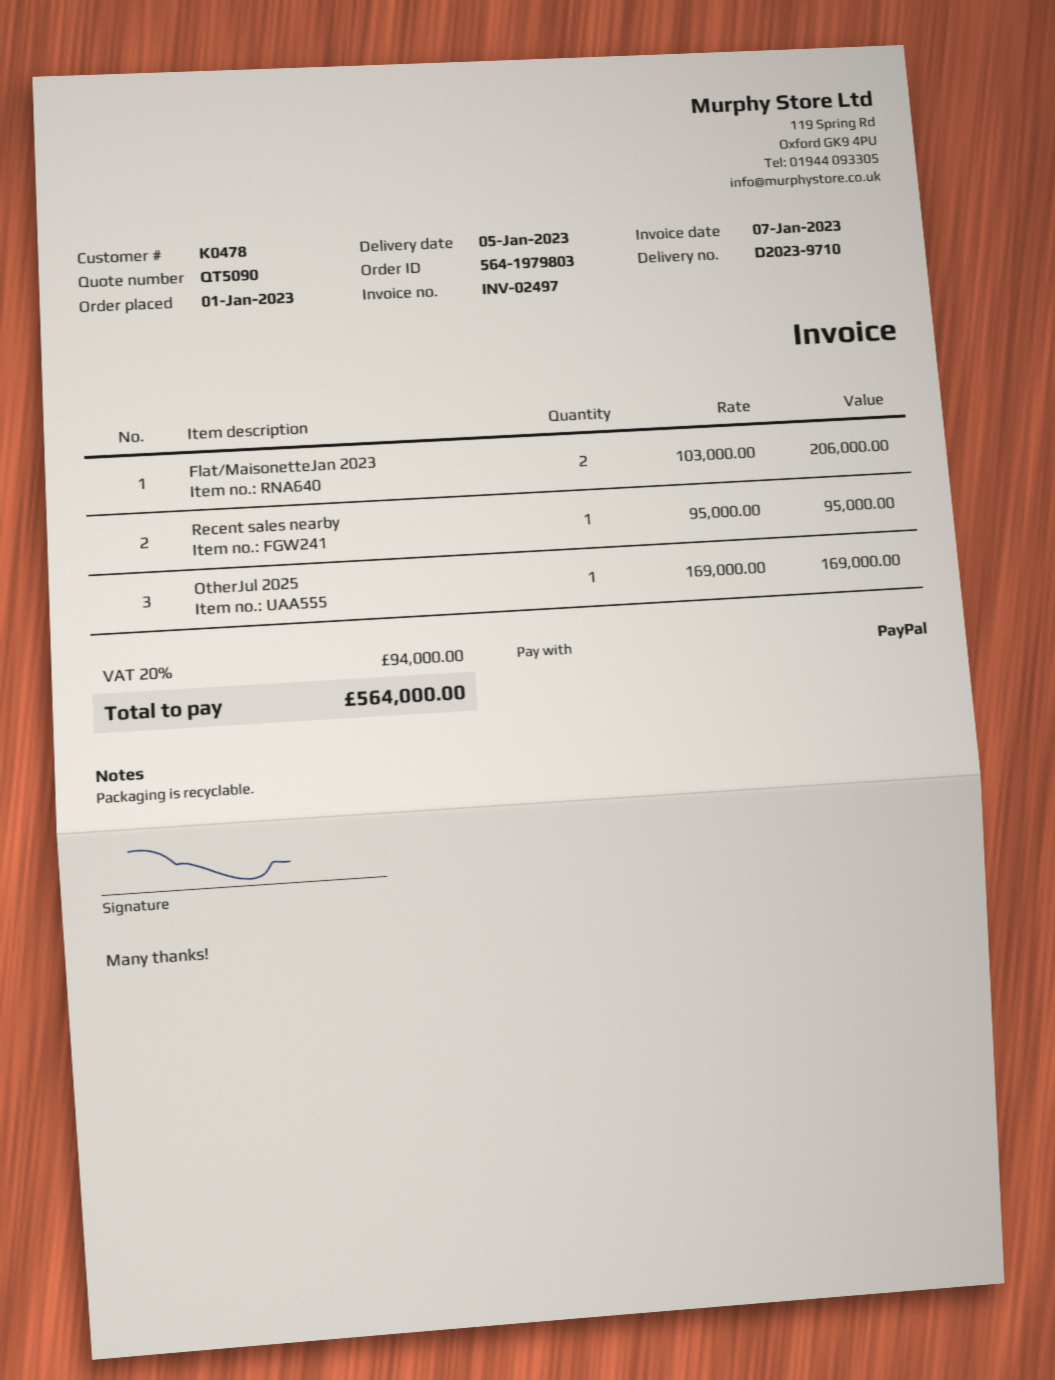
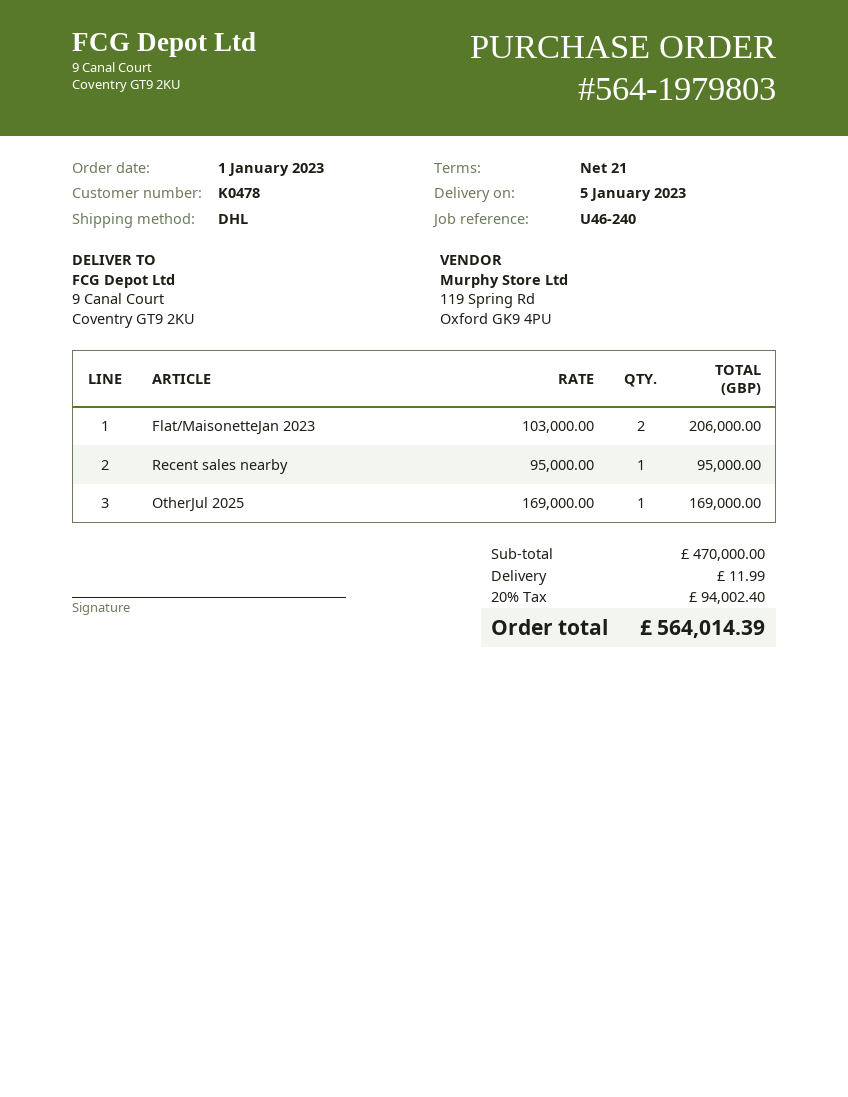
shipping: none -> 11.99
tax: 20% = 94000.00 -> 20% = 94002.40
total: 564000.00 -> 564014.39

